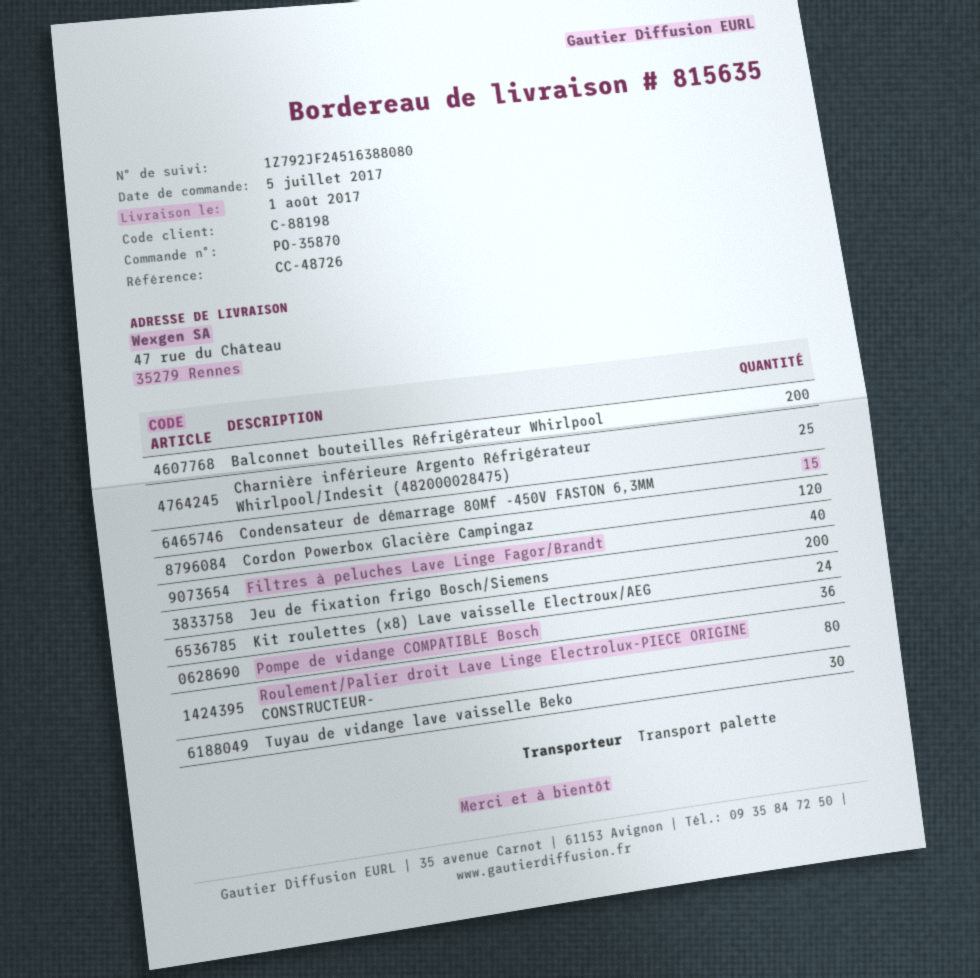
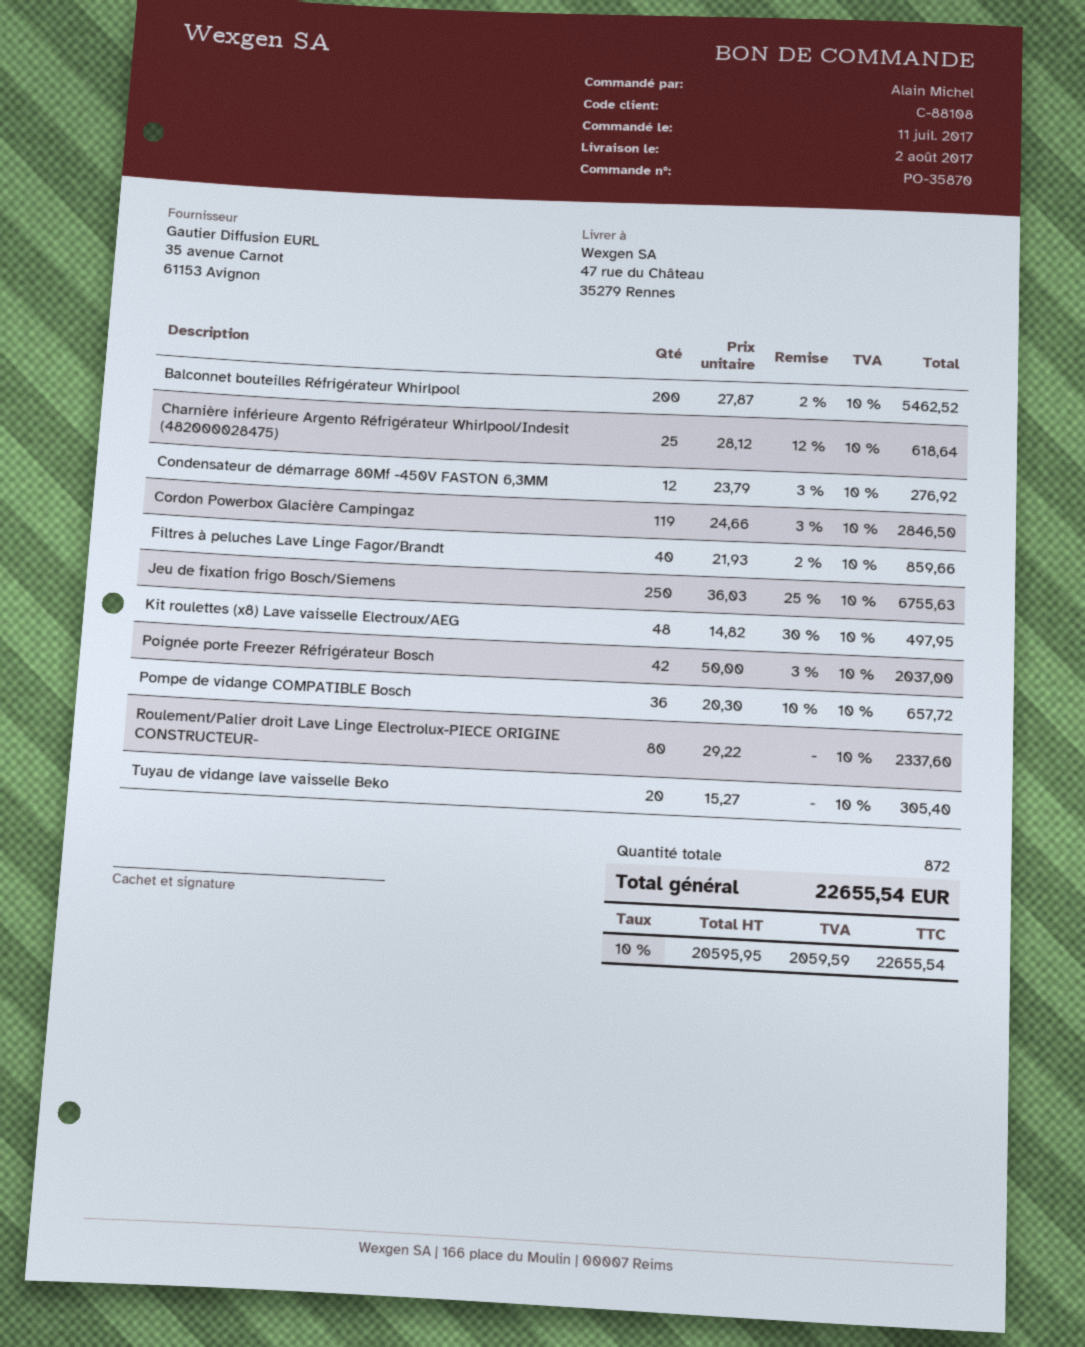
order date: 2017-07-05 -> 2017-07-11
delivery date: 2017-08-01 -> 2017-08-02
customer number: C-88198 -> C-88108
Condensateur de démarrage 80Mf -450V FASTON 6,3MM: 15 -> 12
Cordon Powerbox Glacière Campingaz: 120 -> 119
Jeu de fixation frigo Bosch/Siemens: 200 -> 250
Kit roulettes (x8) Lave vaisselle Electroux/AEG: 24 -> 48
Tuyau de vidange lave vaisselle Beko: 30 -> 20
Poignée porte Freezer Réfrigérateur Bosch: none -> 42

